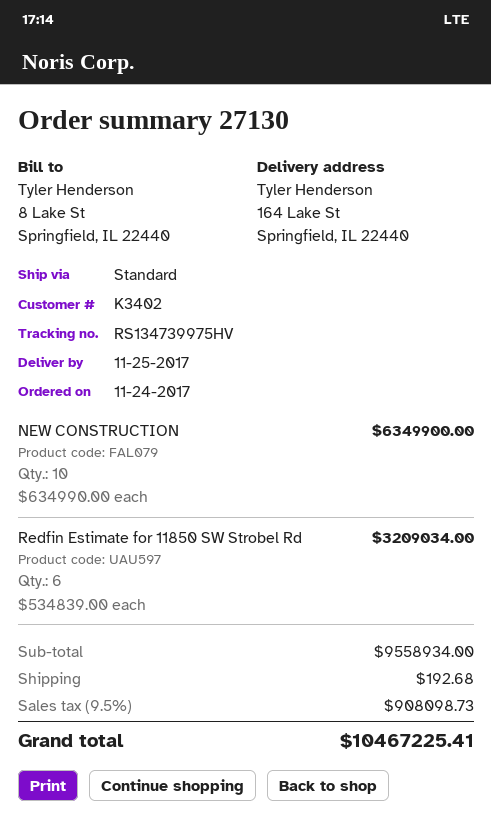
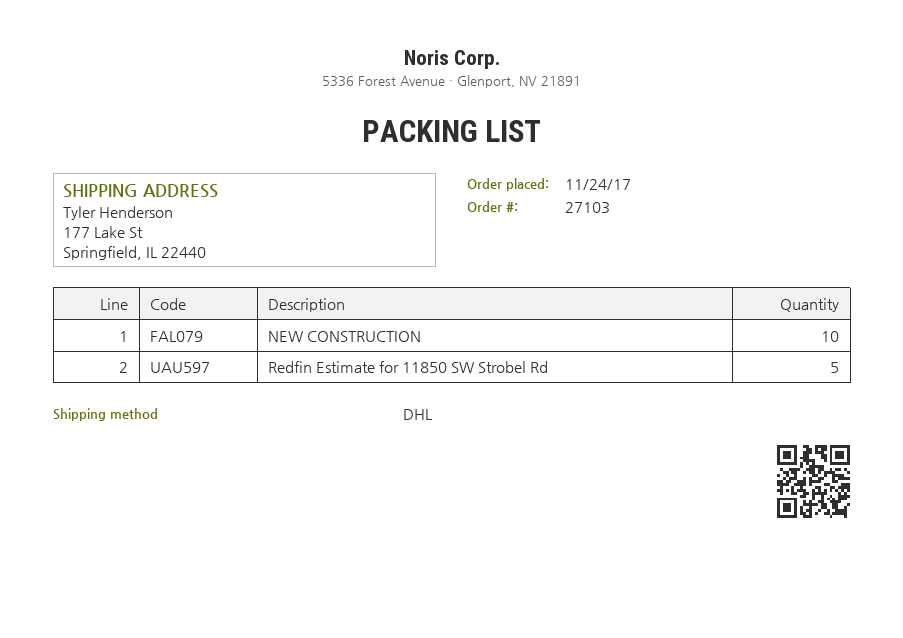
order number: 27130 -> 27103
shipping method: standard -> DHL
ship to: 164 Lake St, Springfield, IL 22440 -> 177 Lake St, Springfield, IL 22440
Redfin Estimate for 11850 SW Strobel Rd: 6 -> 5

